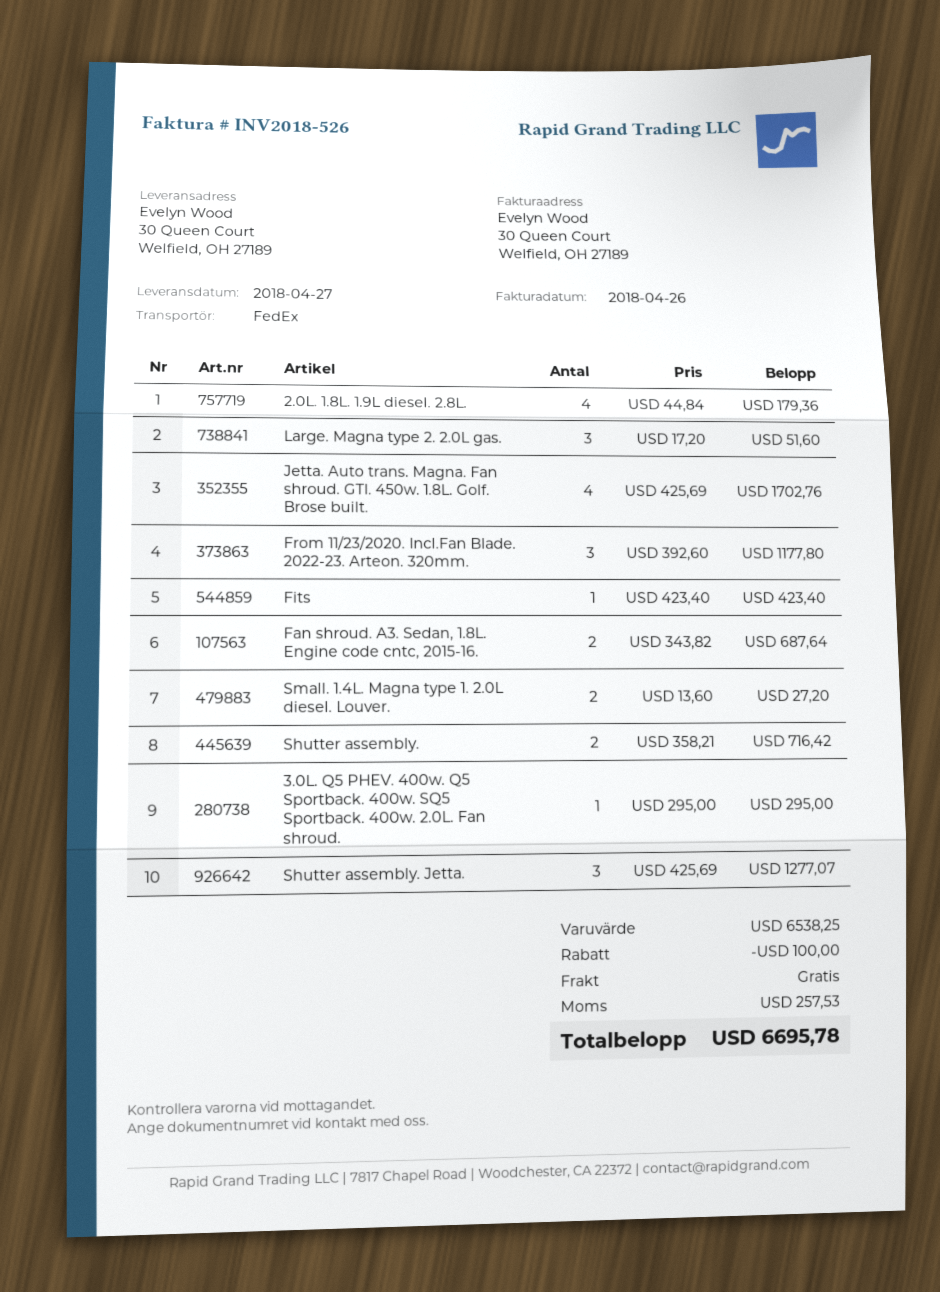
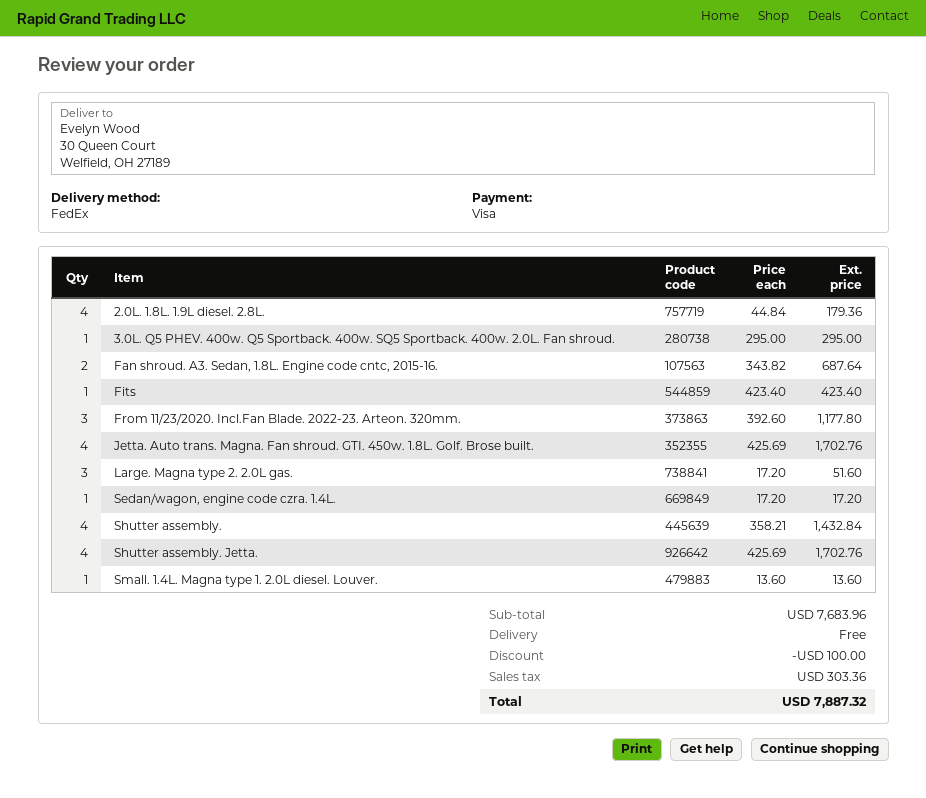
Small. 1.4L. Magna type 1. 2.0L diesel. Louver.: 2 x 13.60 = 27.20 -> 1 x 13.60 = 13.60
Shutter assembly.: 2 x 358.21 = 716.42 -> 4 x 358.21 = 1432.84
Shutter assembly. Jetta.: 3 x 425.69 = 1277.07 -> 4 x 425.69 = 1702.76
Sedan/wagon, engine code czra. 1.4L.: none -> 1 x 17.20 = 17.20
subtotal: 6538.25 -> 7683.96
tax: 257.53 -> 303.36
total: 6695.78 -> 7887.32

